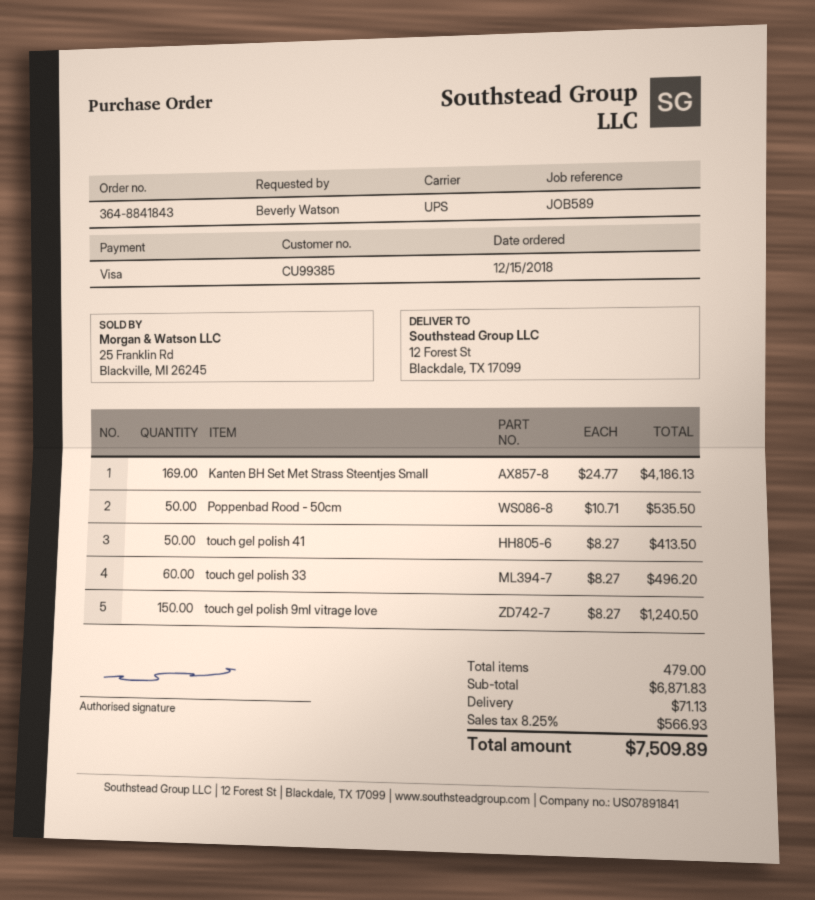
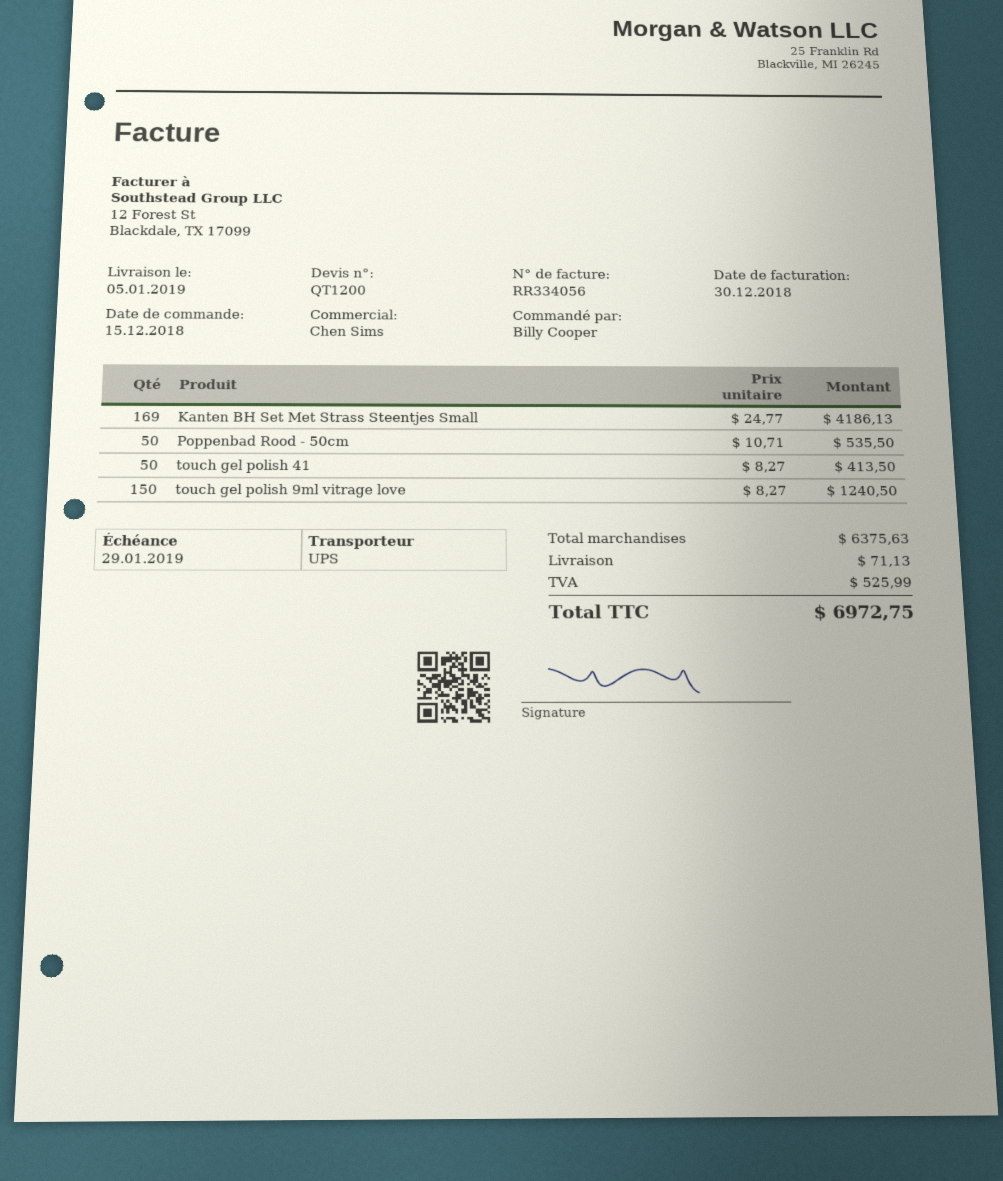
ordered by: Beverly Watson -> Billy Cooper
touch gel polish 33: 60 x 8.27 = 496.20 -> none
subtotal: 6871.83 -> 6375.63
tax: 566.93 -> 525.99
total: 7509.89 -> 6972.75

